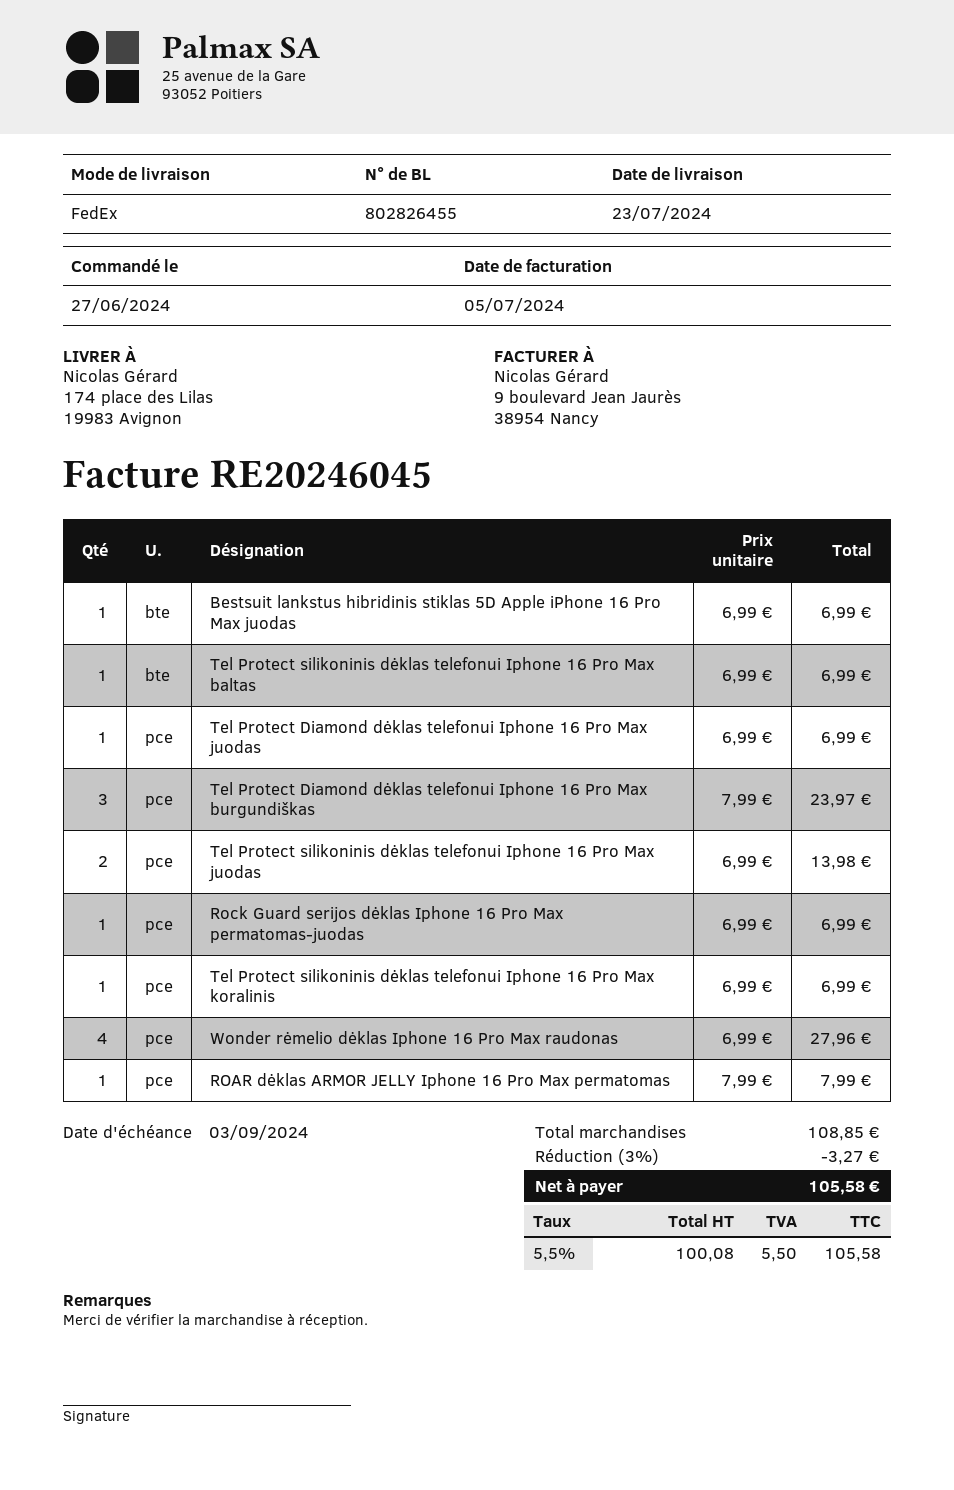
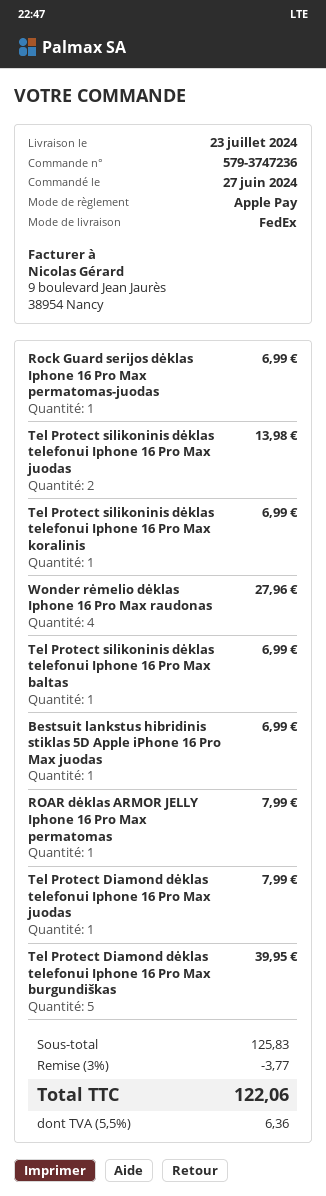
Tel Protect Diamond dėklas telefonui Iphone 16 Pro Max juodas: 1 for 6.99 -> 1 for 7.99
Tel Protect Diamond dėklas telefonui Iphone 16 Pro Max burgundiškas: 3 for 23.97 -> 5 for 39.95
subtotal: 108.85 -> 125.83
discount: 3% = 3.27 -> 3% = 3.77
tax: 5.5% = 5.50 -> 5.5% = 6.36
total: 105.58 -> 122.06

